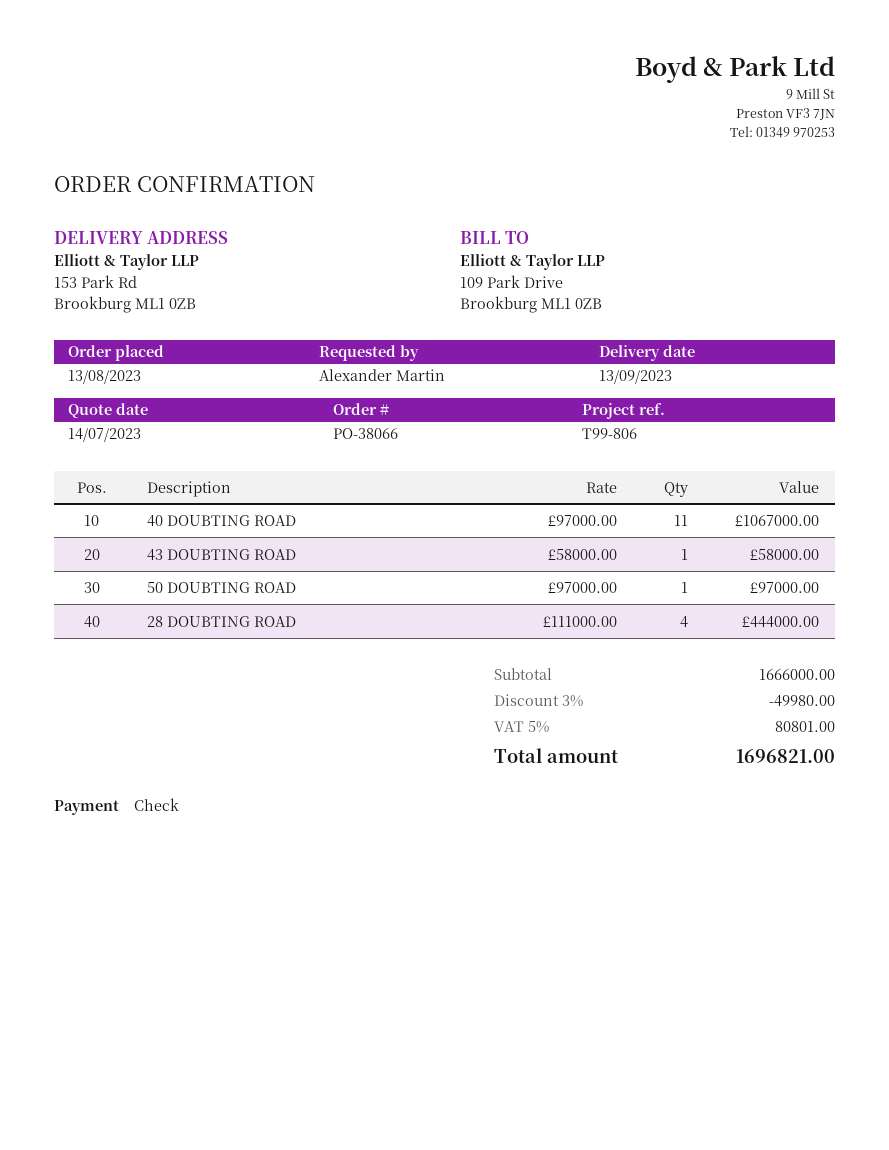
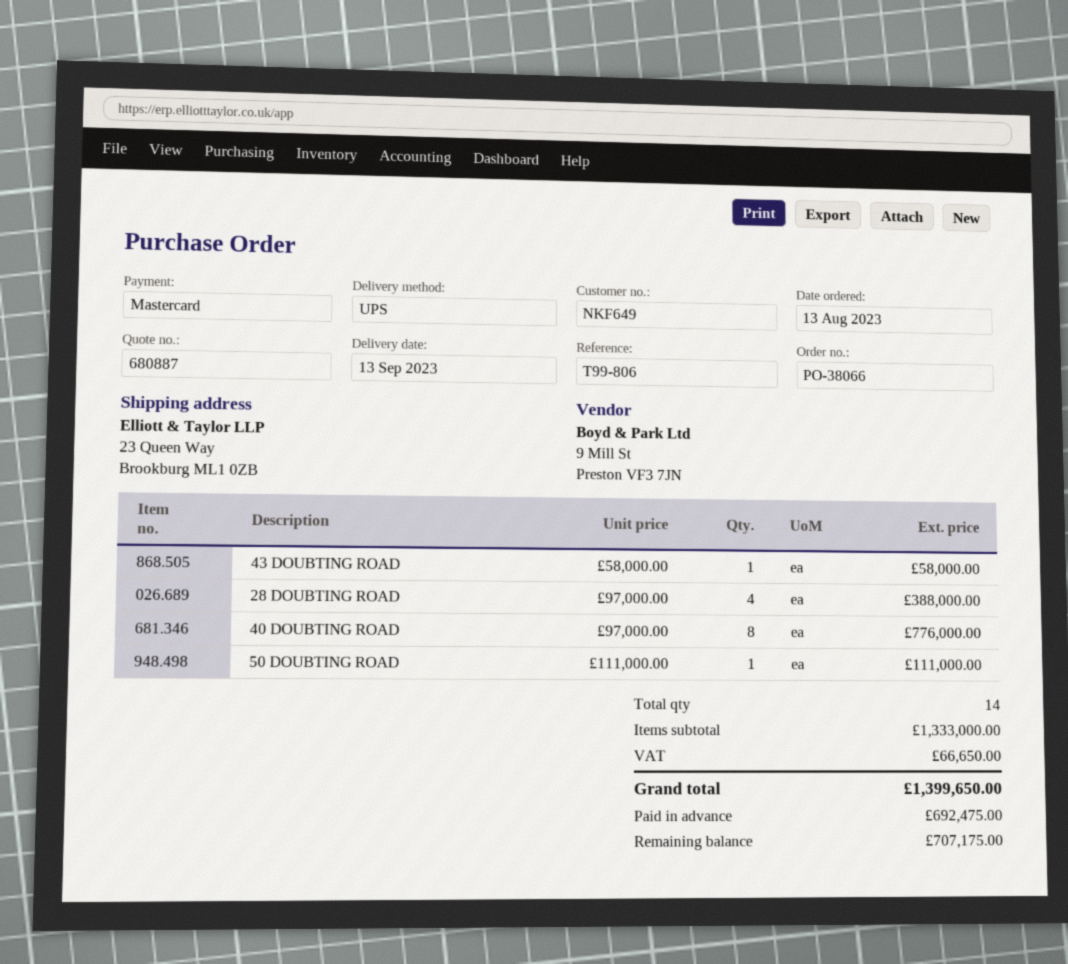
payment method: cheque -> Mastercard
ship to: 153 Park Rd, Brookburg ML1 0ZB -> 23 Queen Way, Brookburg ML1 0ZB
40 DOUBTING ROAD: 11 x 97000.00 = 1067000.00 -> 8 x 97000.00 = 776000.00
50 DOUBTING ROAD: 1 x 97000.00 = 97000.00 -> 1 x 111000.00 = 111000.00
28 DOUBTING ROAD: 4 x 111000.00 = 444000.00 -> 4 x 97000.00 = 388000.00
subtotal: 1666000.00 -> 1333000.00
discount: 3% = 49980.00 -> none
tax: 80801.00 -> 66650.00
total: 1696821.00 -> 1399650.00

